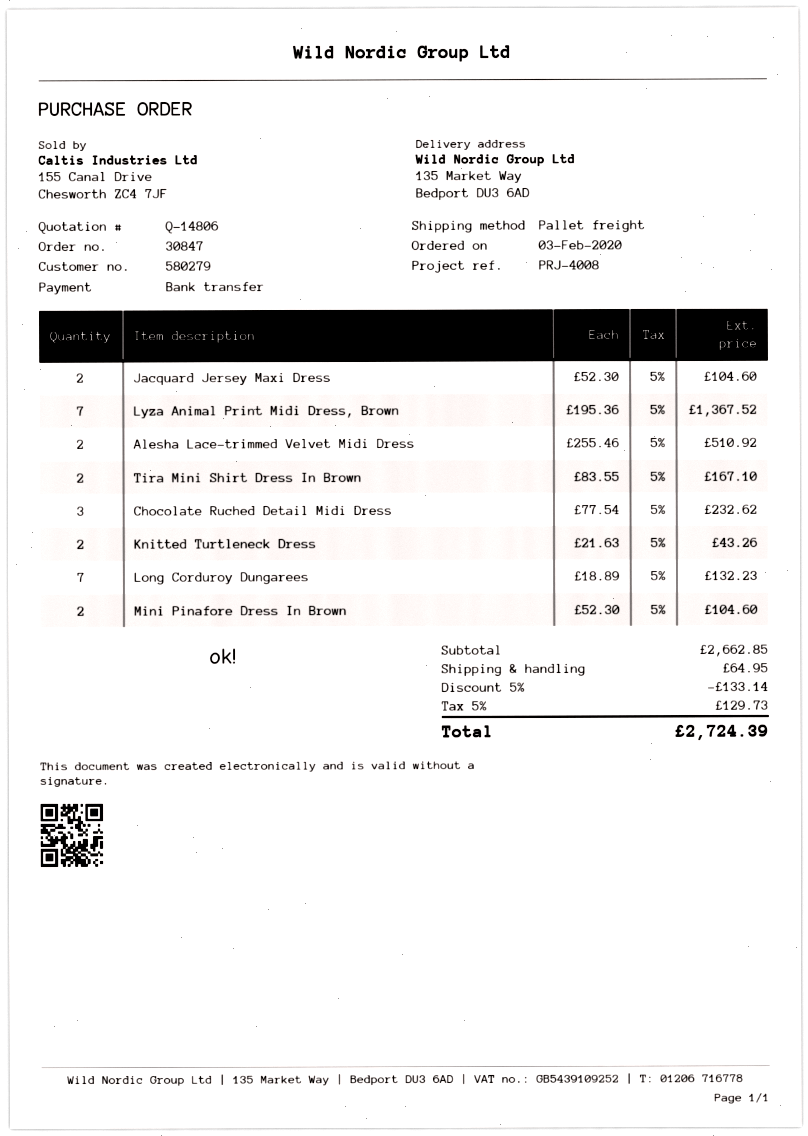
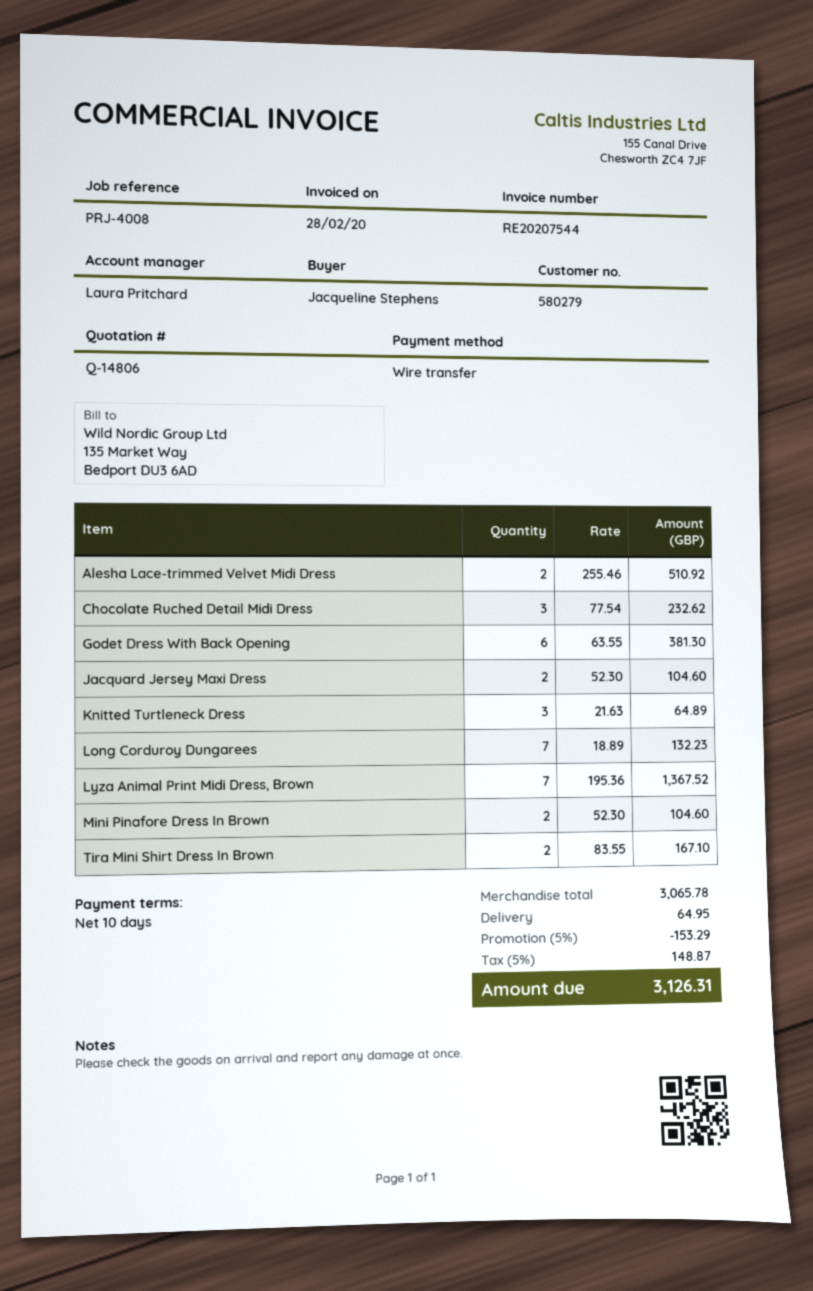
Knitted Turtleneck Dress: 2 x 21.63 = 43.26 -> 3 x 21.63 = 64.89
Godet Dress With Back Opening: none -> 6 x 63.55 = 381.30
subtotal: 2662.85 -> 3065.78
discount: 5% = 133.14 -> 5% = 153.29
tax: 5% = 129.73 -> 5% = 148.87
total: 2724.39 -> 3126.31

